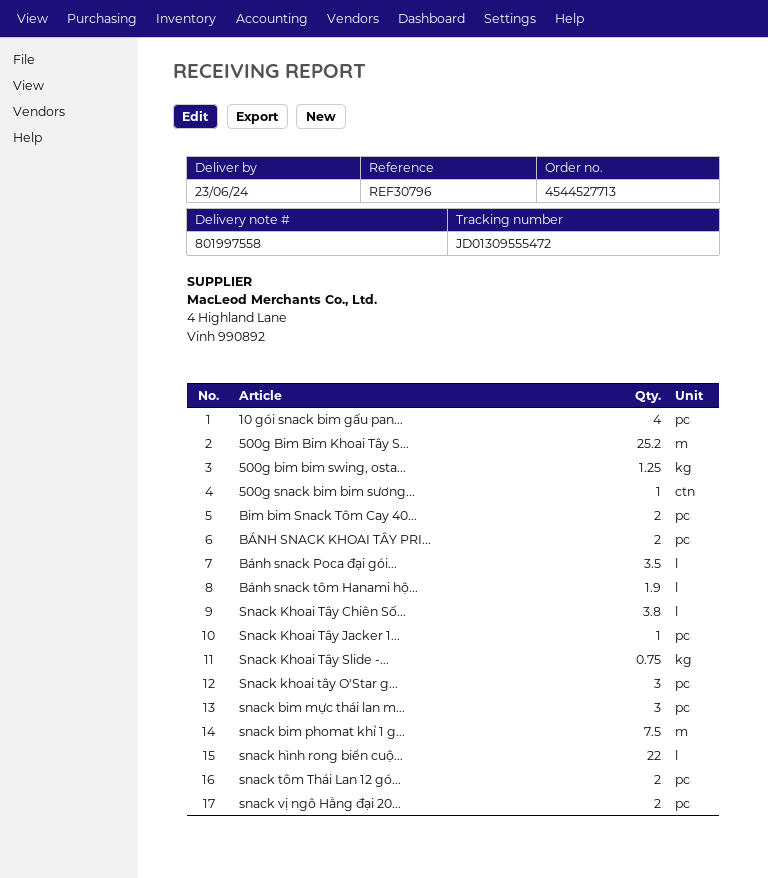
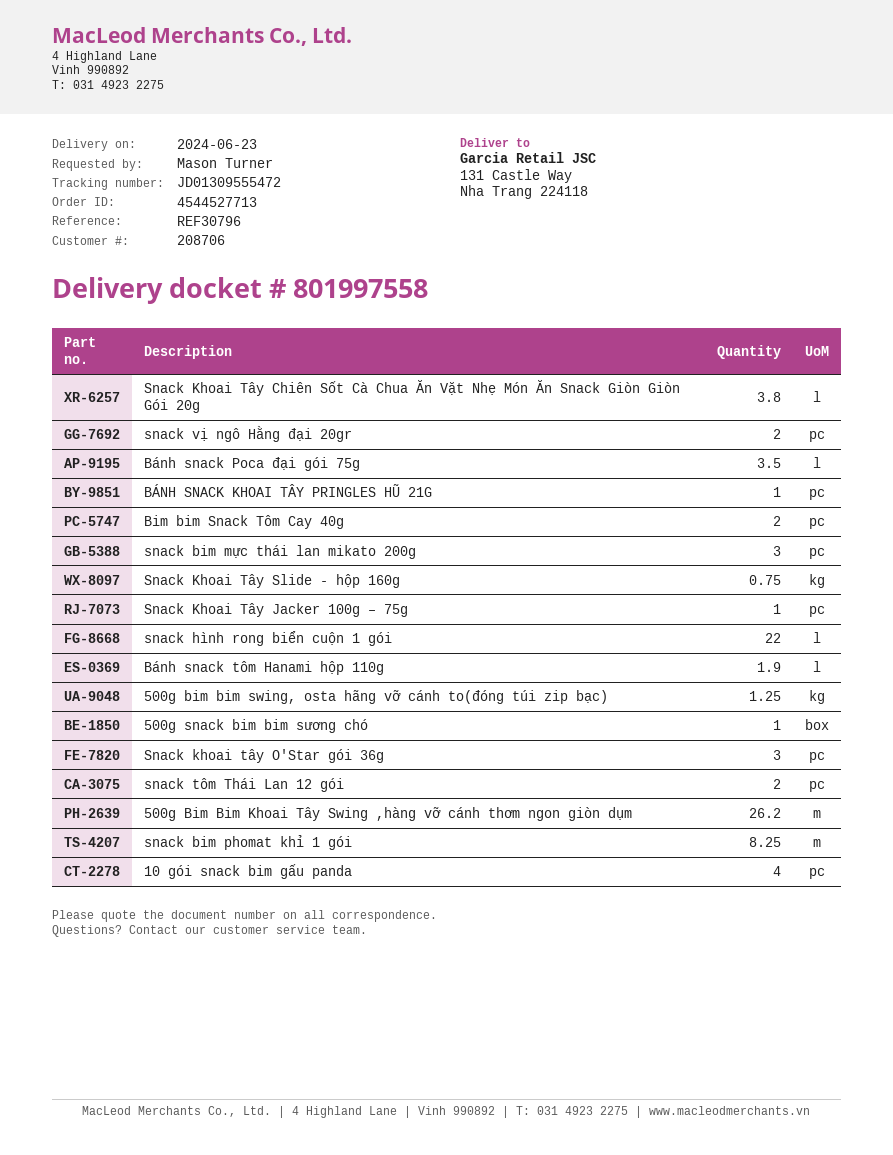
500g Bim Bim Khoai Tây S...: 25.2 -> 26.2
BÁNH SNACK KHOAI TÂY PRI...: 2 -> 1
snack bim phomat khỉ 1 g...: 7.5 -> 8.25

